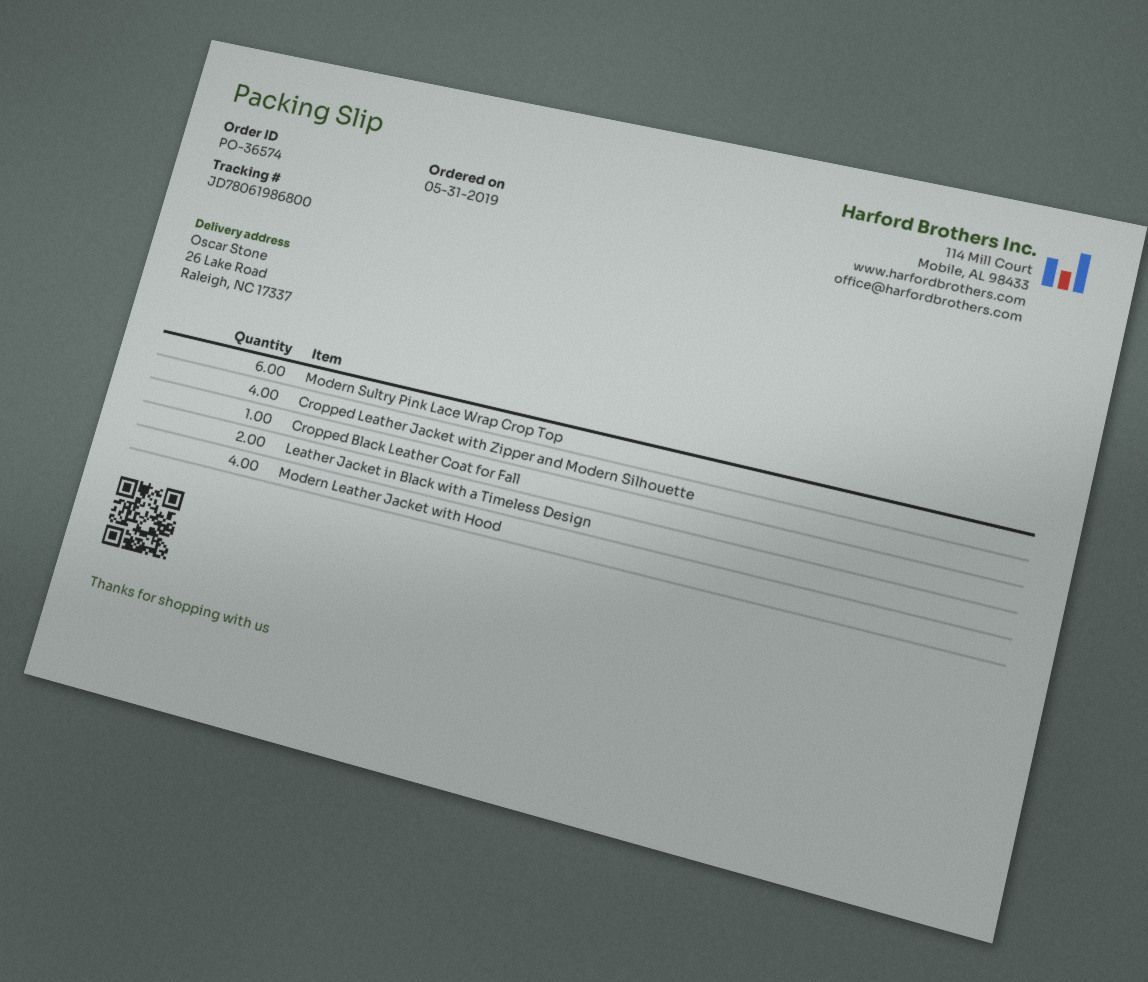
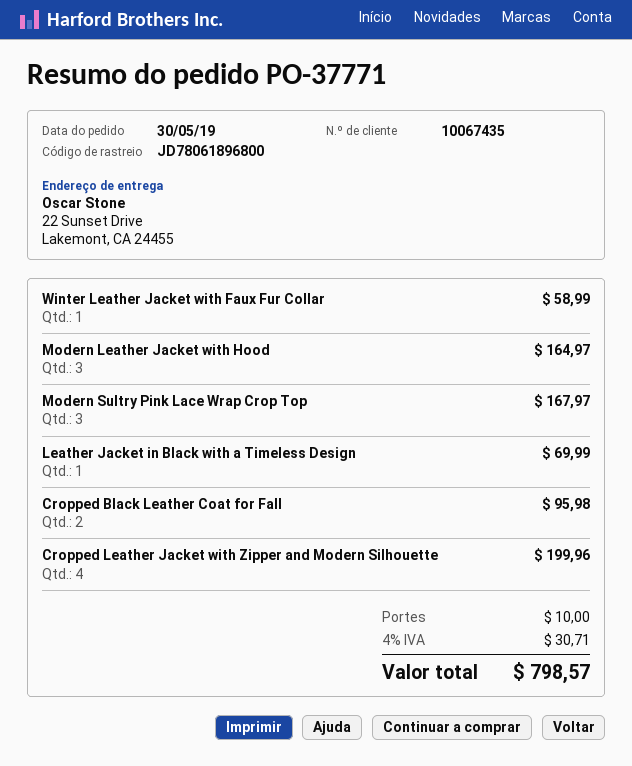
order number: PO-36574 -> PO-37771
order date: 2019-05-31 -> 2019-05-30
tracking number: JD78061986800 -> JD78061896800
ship to: 26 Lake Road, Raleigh, NC 17337 -> 22 Sunset Drive, Lakemont, CA 24455
Modern Sultry Pink Lace Wrap Crop Top: 6 -> 3
Cropped Black Leather Coat for Fall: 1 -> 2
Leather Jacket in Black with a Timeless Design: 2 -> 1
Modern Leather Jacket with Hood: 4 -> 3
Winter Leather Jacket with Faux Fur Collar: none -> 1

